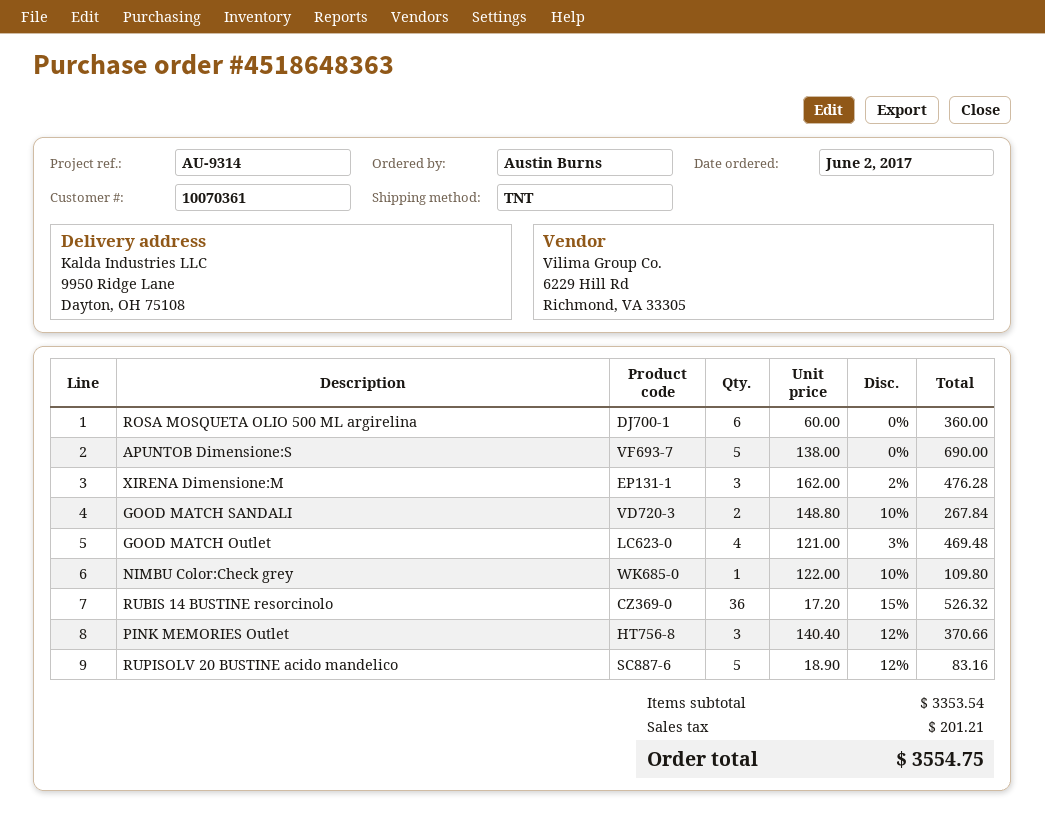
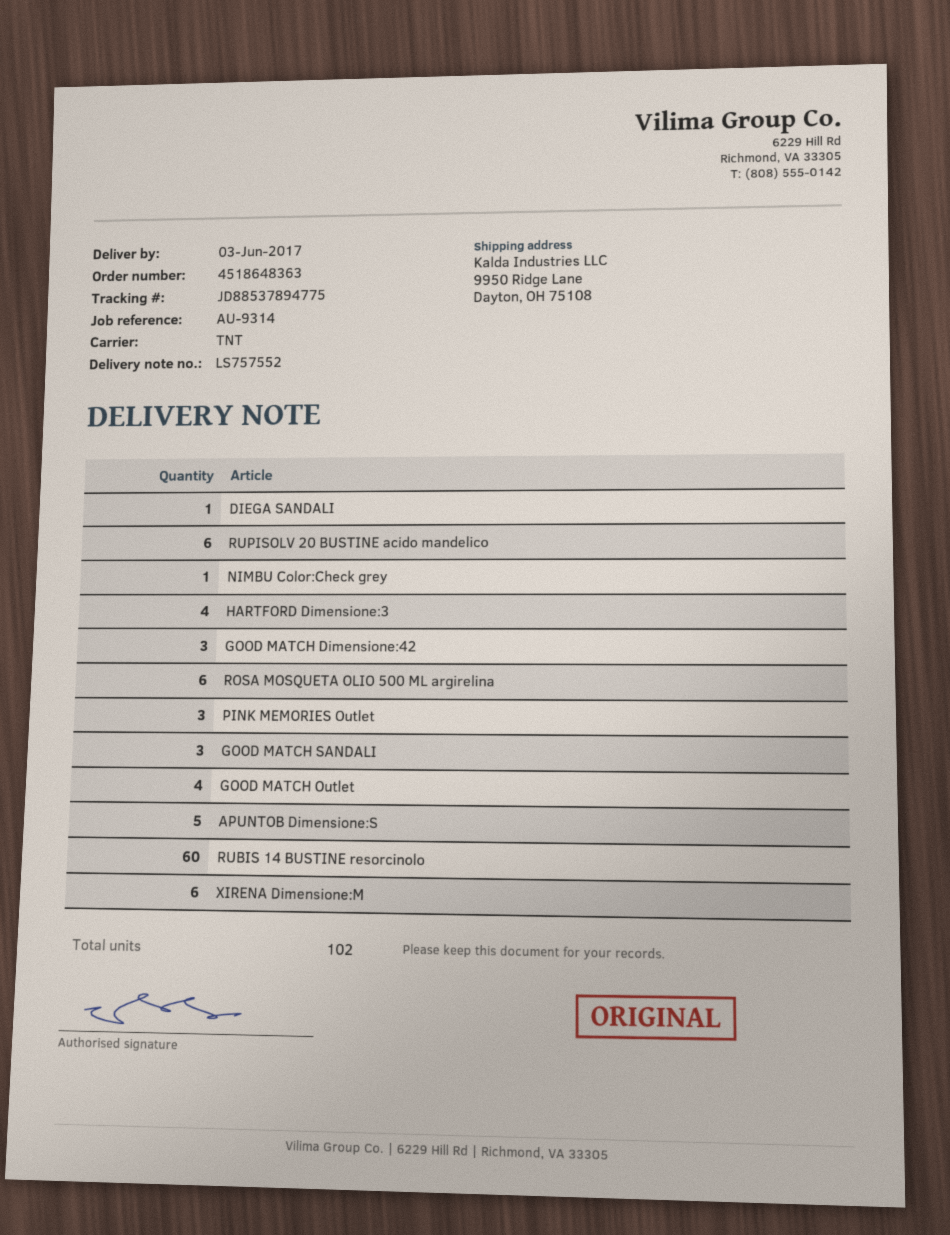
XIRENA Dimensione:M: 3 -> 6
GOOD MATCH SANDALI: 2 -> 3
RUBIS 14 BUSTINE resorcinolo: 36 -> 60
RUPISOLV 20 BUSTINE acido mandelico: 5 -> 6
DIEGA SANDALI: none -> 1
HARTFORD Dimensione:3: none -> 4
GOOD MATCH Dimensione:42: none -> 3

